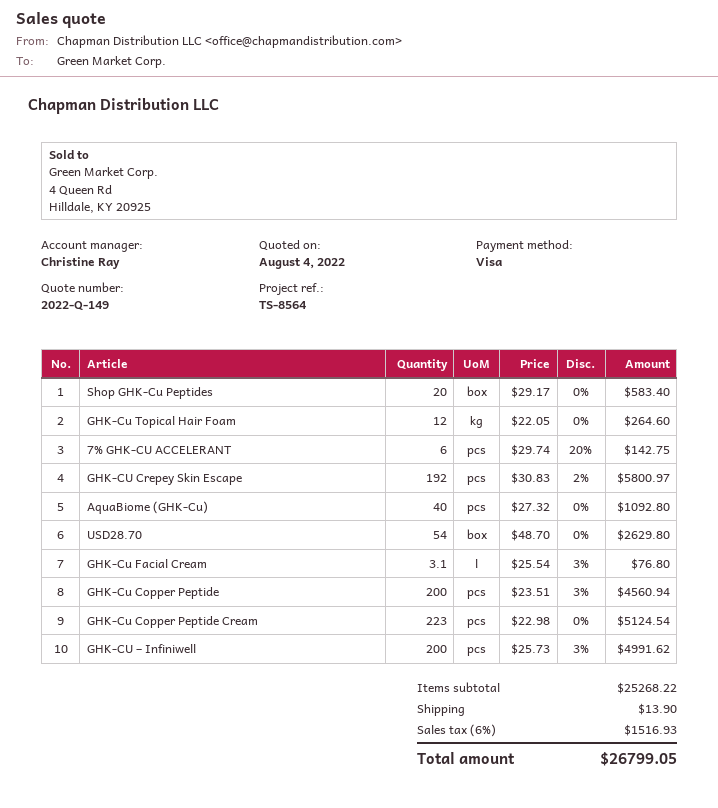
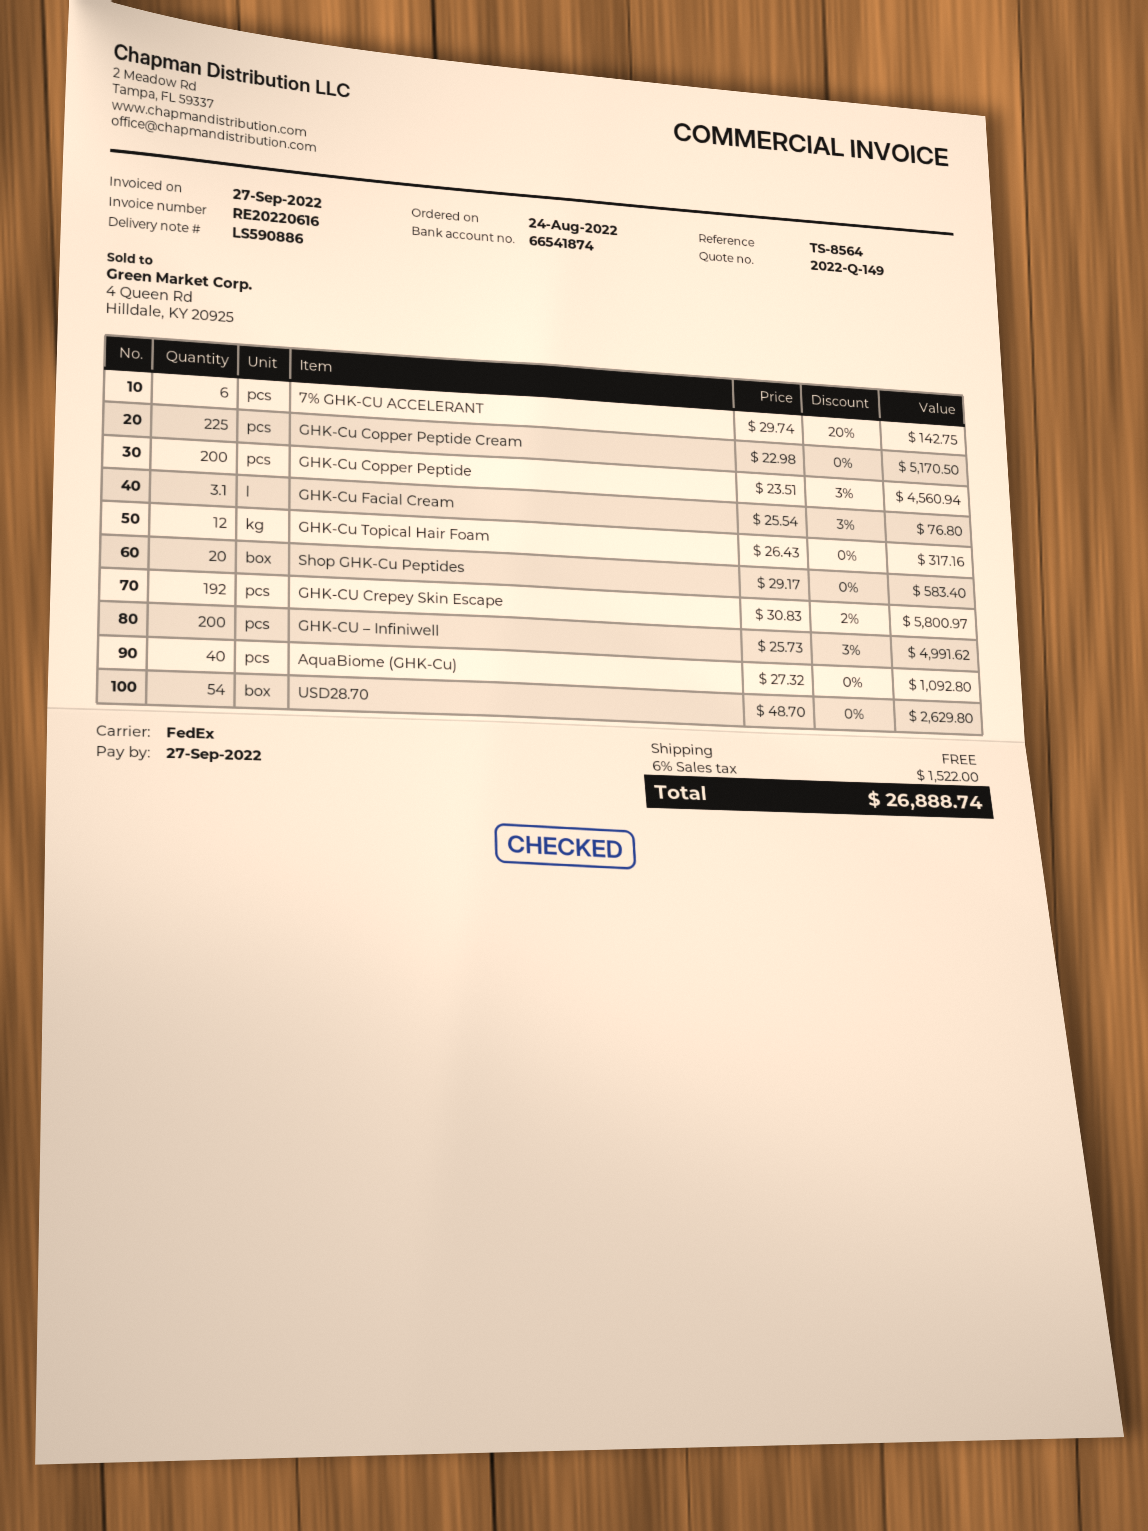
GHK-Cu Topical Hair Foam: 12 x 22.05 = 264.60 -> 12 x 26.43 = 317.16
GHK-Cu Copper Peptide Cream: 223 x 22.98 = 5124.54 -> 225 x 22.98 = 5170.50
shipping: 13.90 -> 0.00
tax: 6% = 1516.93 -> 6% = 1522.00
total: 26799.05 -> 26888.74

